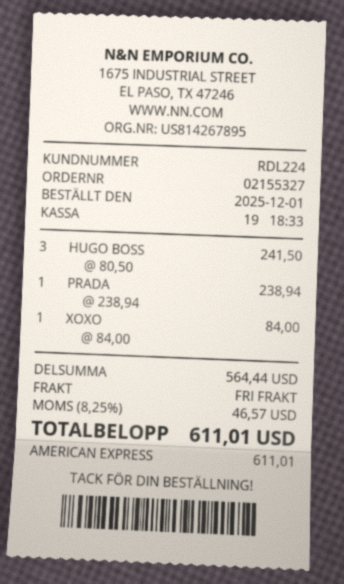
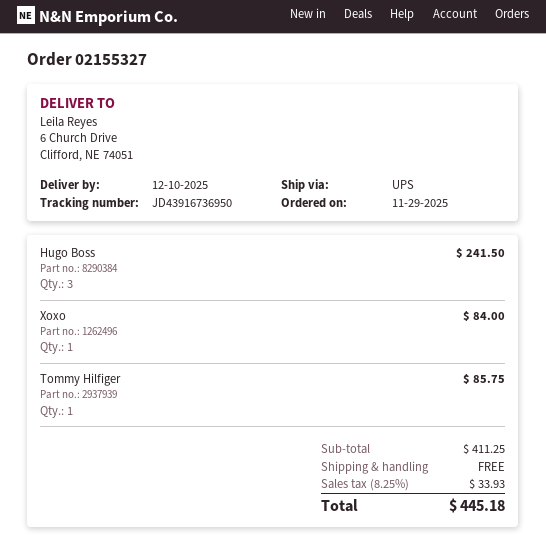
order date: 2025-12-01 -> 2025-11-29
PRADA: 1 for 238.94 -> none
Tommy Hilfiger: none -> 1 for 85.75
subtotal: 564.44 -> 411.25
tax: 8.25% = 46.57 -> 8.25% = 33.93
total: 611.01 -> 445.18

